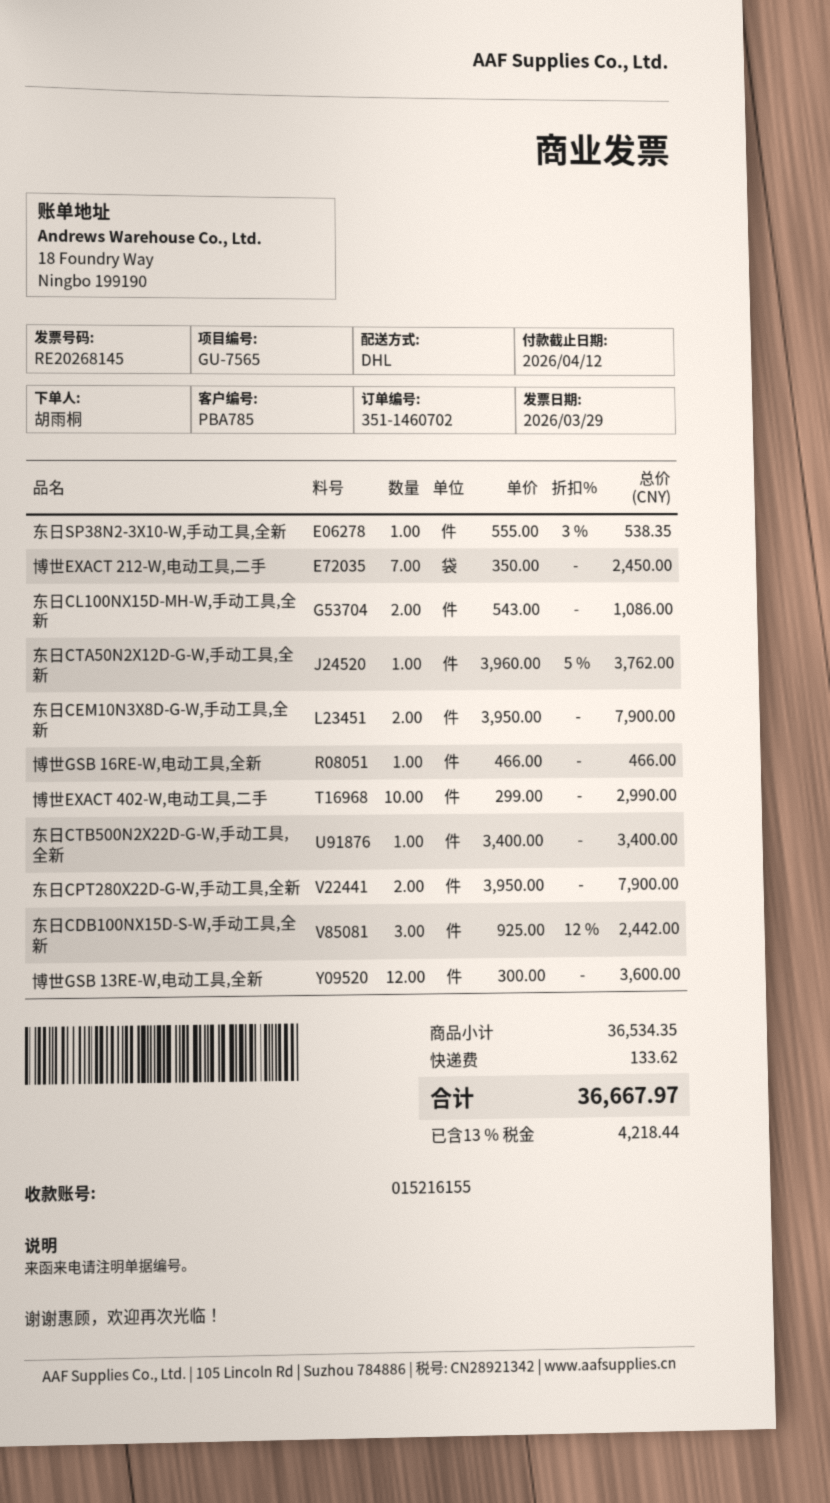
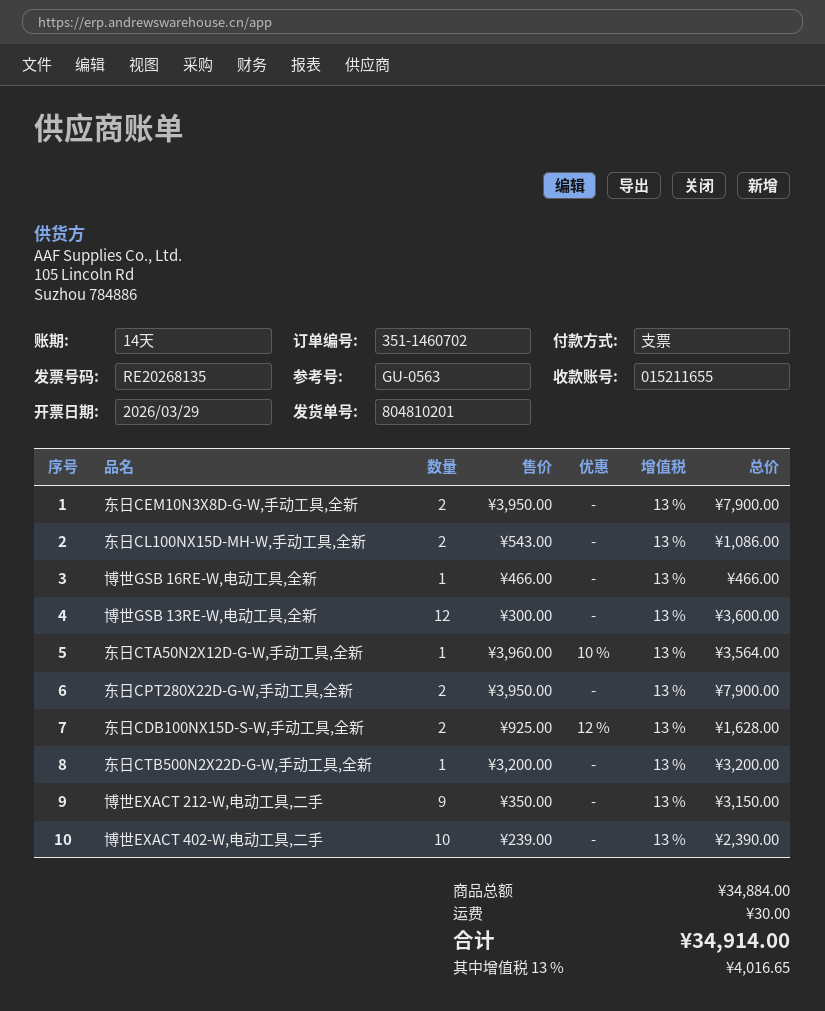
invoice number: RE20268145 -> RE20268135
reference: GU-7565 -> GU-0563
bank account: 015216155 -> 015211655
东日SP38N2-3X10-W,手动工具,全新: 1 x 555.00 - 3% = 538.35 -> none
博世EXACT 212-W,电动工具,二手: 7 x 350.00 = 2450.00 -> 9 x 350.00 = 3150.00
东日CTA50N2X12D-G-W,手动工具,全新: 1 x 3960.00 - 5% = 3762.00 -> 1 x 3960.00 - 10% = 3564.00
博世EXACT 402-W,电动工具,二手: 10 x 299.00 = 2990.00 -> 10 x 239.00 = 2390.00
东日CTB500N2X22D-G-W,手动工具,全新: 1 x 3400.00 = 3400.00 -> 1 x 3200.00 = 3200.00
东日CDB100NX15D-S-W,手动工具,全新: 3 x 925.00 - 12% = 2442.00 -> 2 x 925.00 - 12% = 1628.00
subtotal: 36534.35 -> 34884.00
shipping: 133.62 -> 30.00
tax: 13% = 4218.44 -> 13% = 4016.65
total: 36667.97 -> 34914.00

